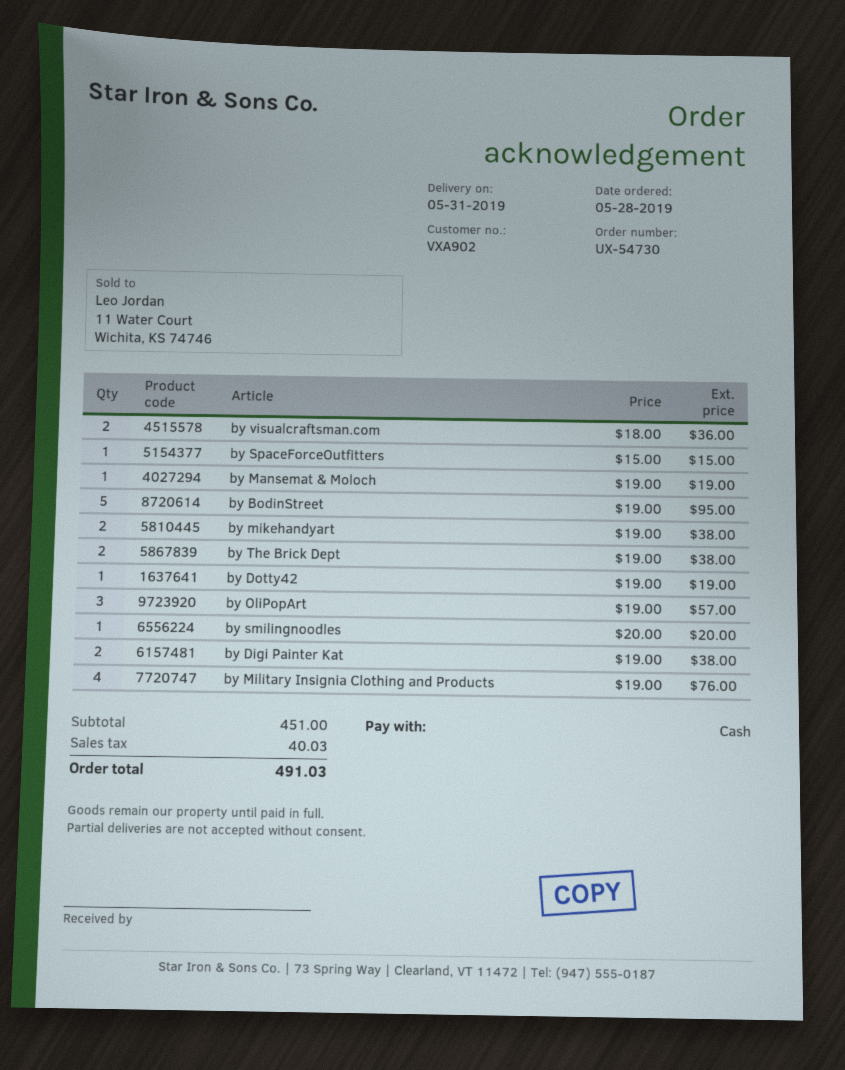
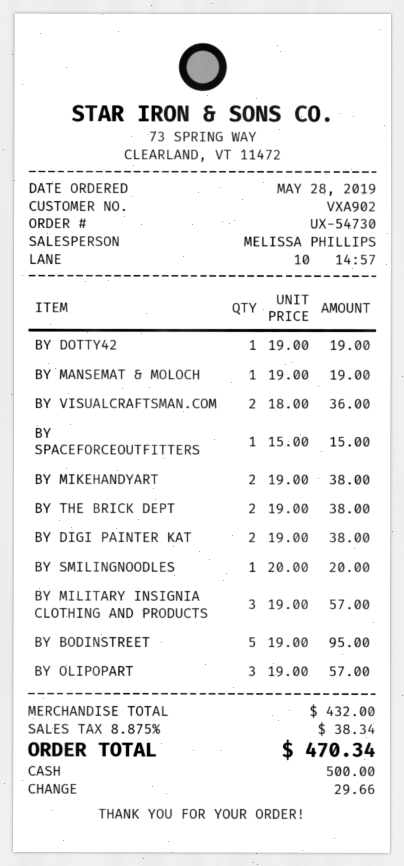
by Military Insignia Clothing and Products: 4 x 19.00 = 76.00 -> 3 x 19.00 = 57.00
subtotal: 451.00 -> 432.00
tax: 40.03 -> 38.34
total: 491.03 -> 470.34

